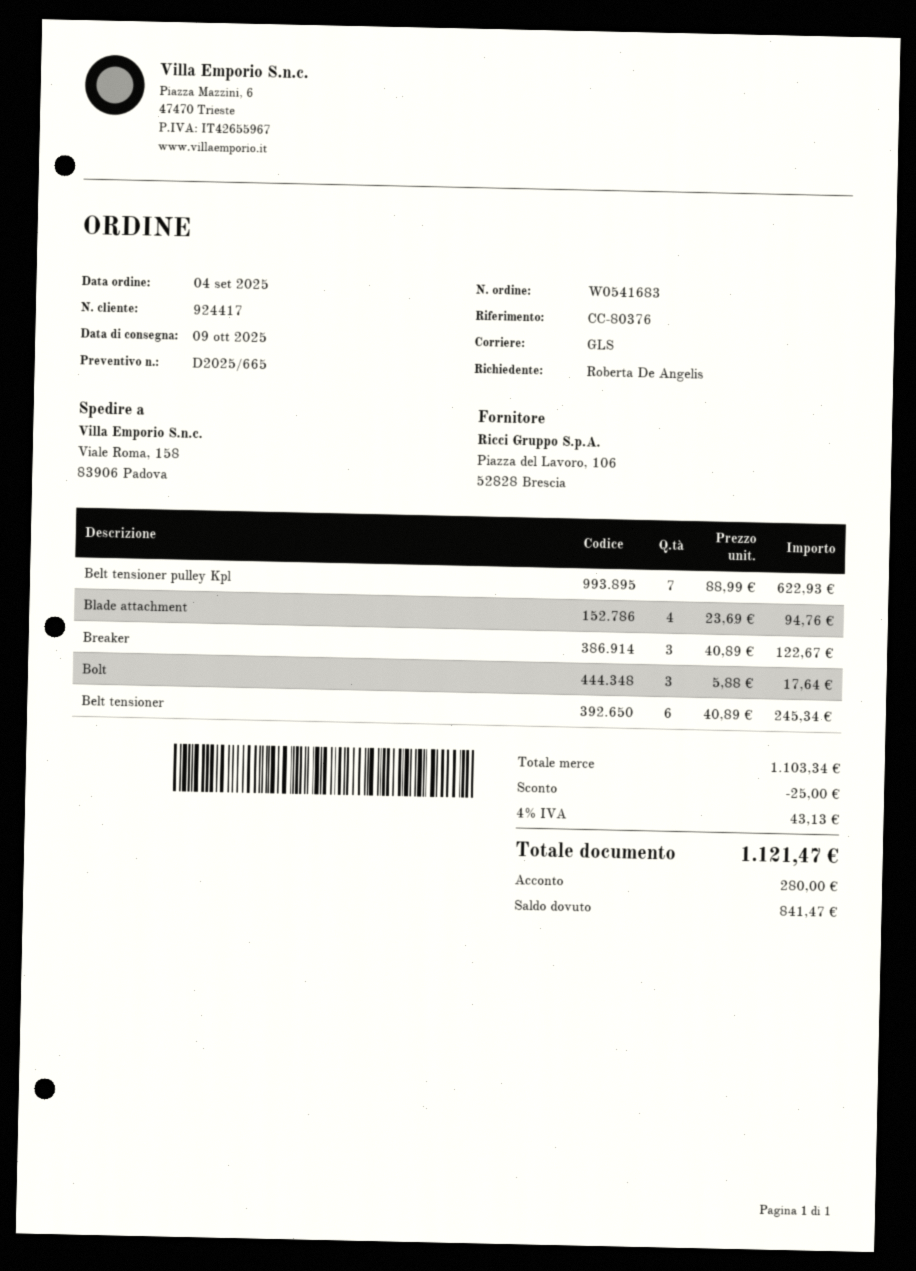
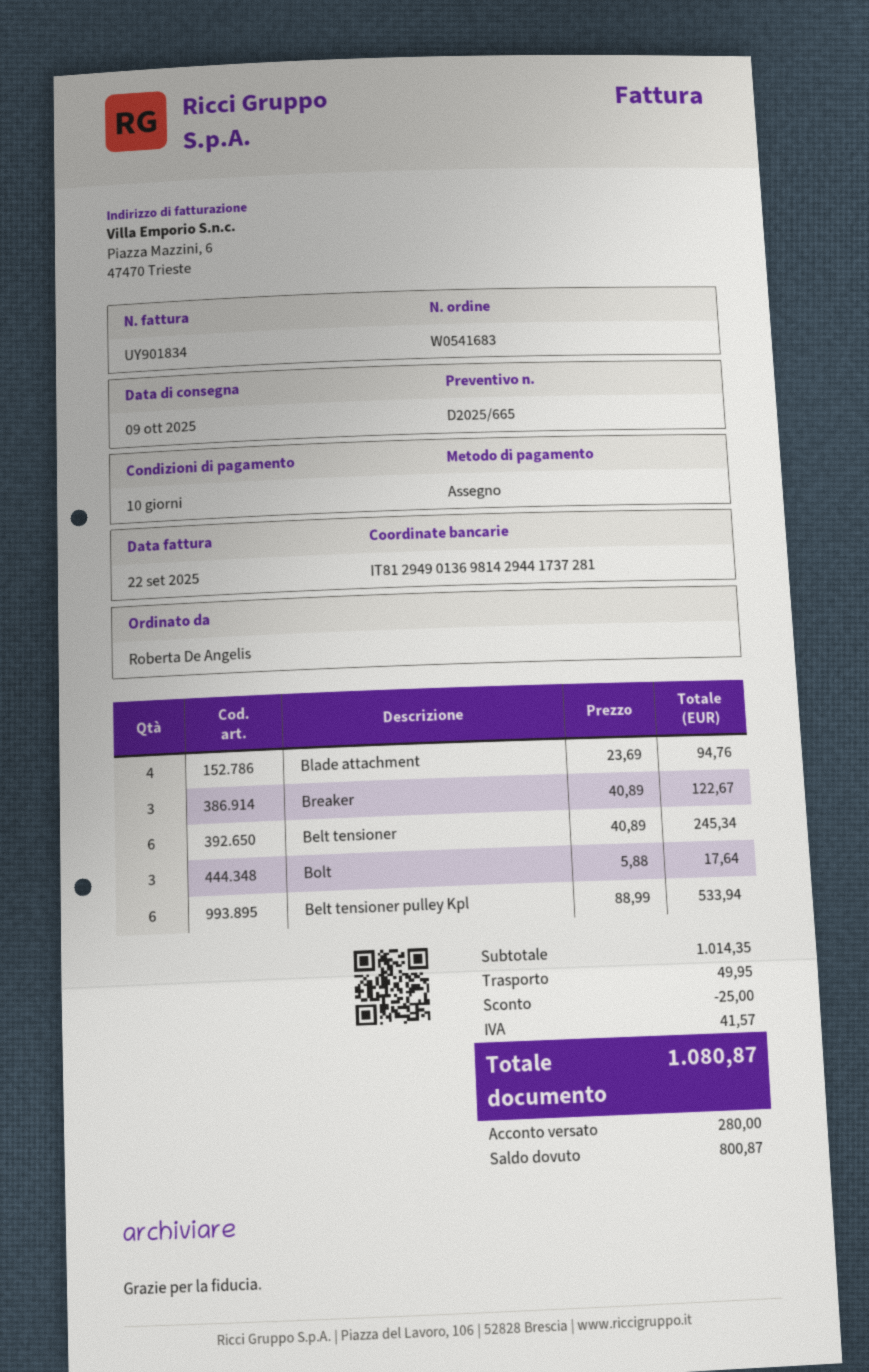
Belt tensioner pulley Kpl: 7 x 88.99 = 622.93 -> 6 x 88.99 = 533.94
subtotal: 1103.34 -> 1014.35
shipping: none -> 49.95
tax: 43.13 -> 41.57
total: 1121.47 -> 1080.87
balance: 841.47 -> 800.87

